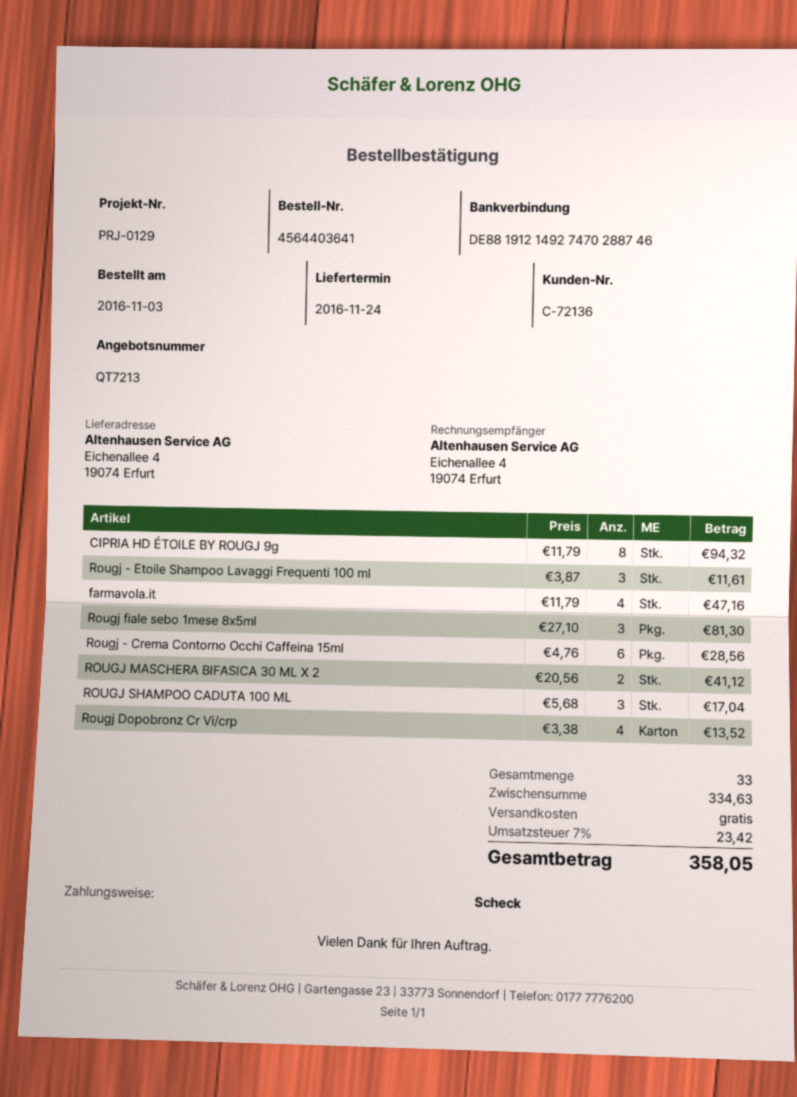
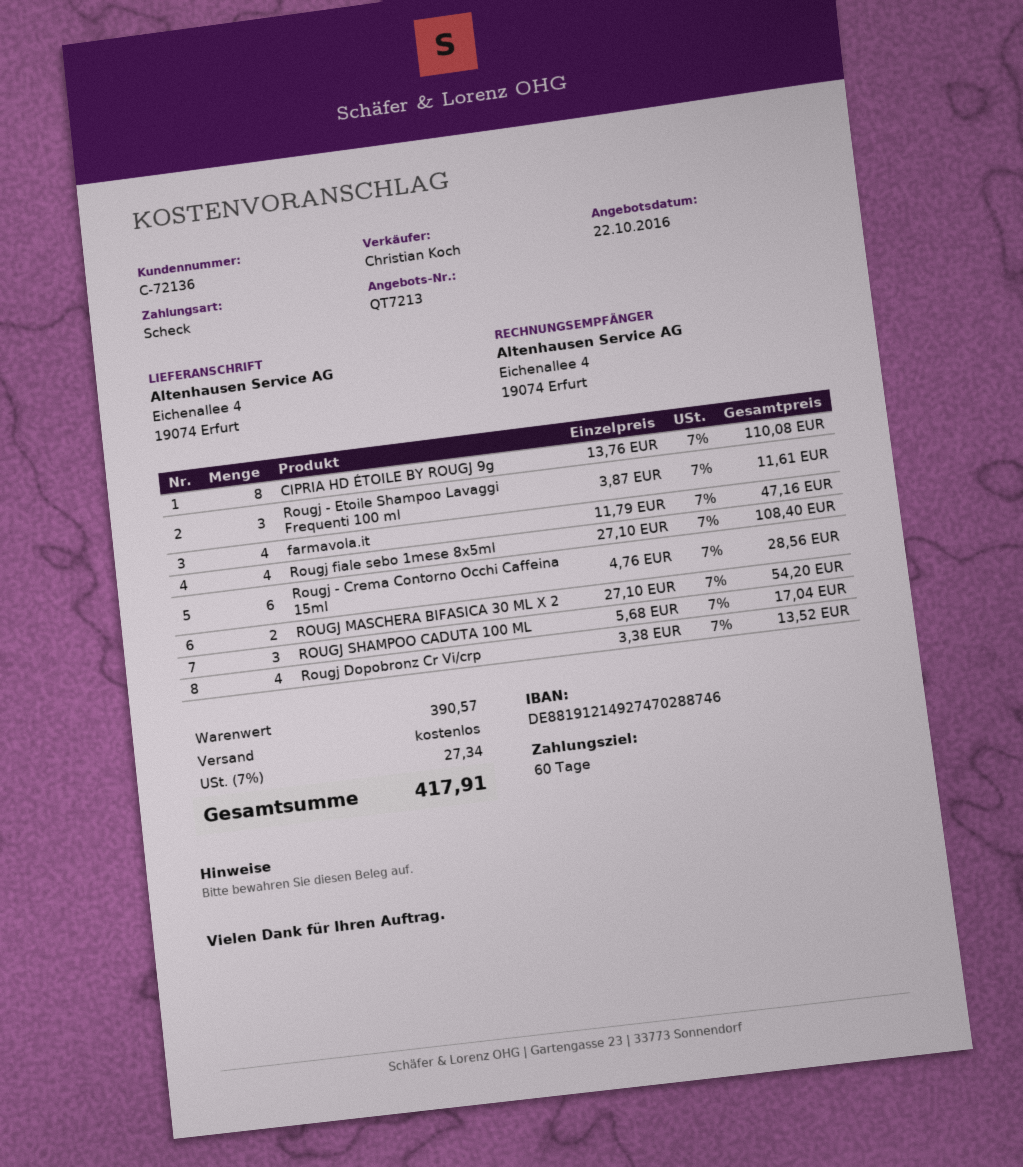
CIPRIA HD ÉTOILE BY ROUGJ 9g: 8 x 11.79 = 94.32 -> 8 x 13.76 = 110.08
Rougj fiale sebo 1mese 8x5ml: 3 x 27.10 = 81.30 -> 4 x 27.10 = 108.40
ROUGJ MASCHERA BIFASICA 30 ML X 2: 2 x 20.56 = 41.12 -> 2 x 27.10 = 54.20
subtotal: 334.63 -> 390.57
tax: 7% = 23.42 -> 7% = 27.34
total: 358.05 -> 417.91

